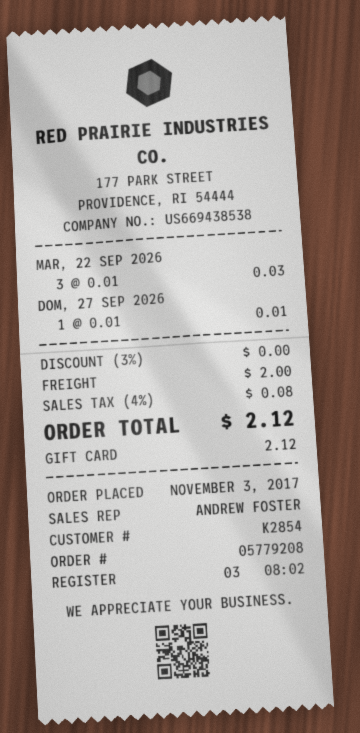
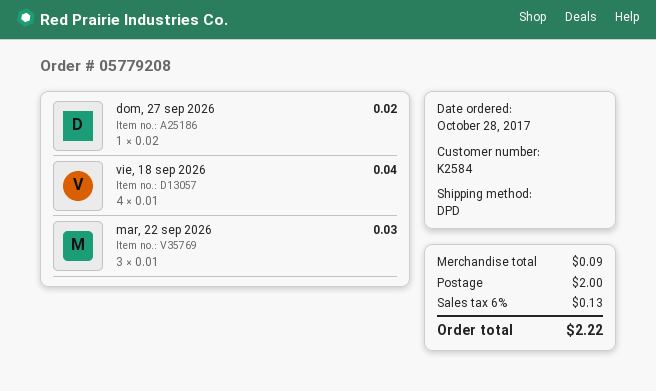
order date: 2017-11-03 -> 2017-10-28
customer number: K2854 -> K2584
DOM, 27 SEP 2026: 1 x 0.01 = 0.01 -> 1 x 0.02 = 0.02
vie, 18 sep 2026: none -> 4 x 0.01 = 0.04
discount: 3% = 0.00 -> none
tax: 4% = 0.08 -> 6% = 0.13
total: 2.12 -> 2.22

